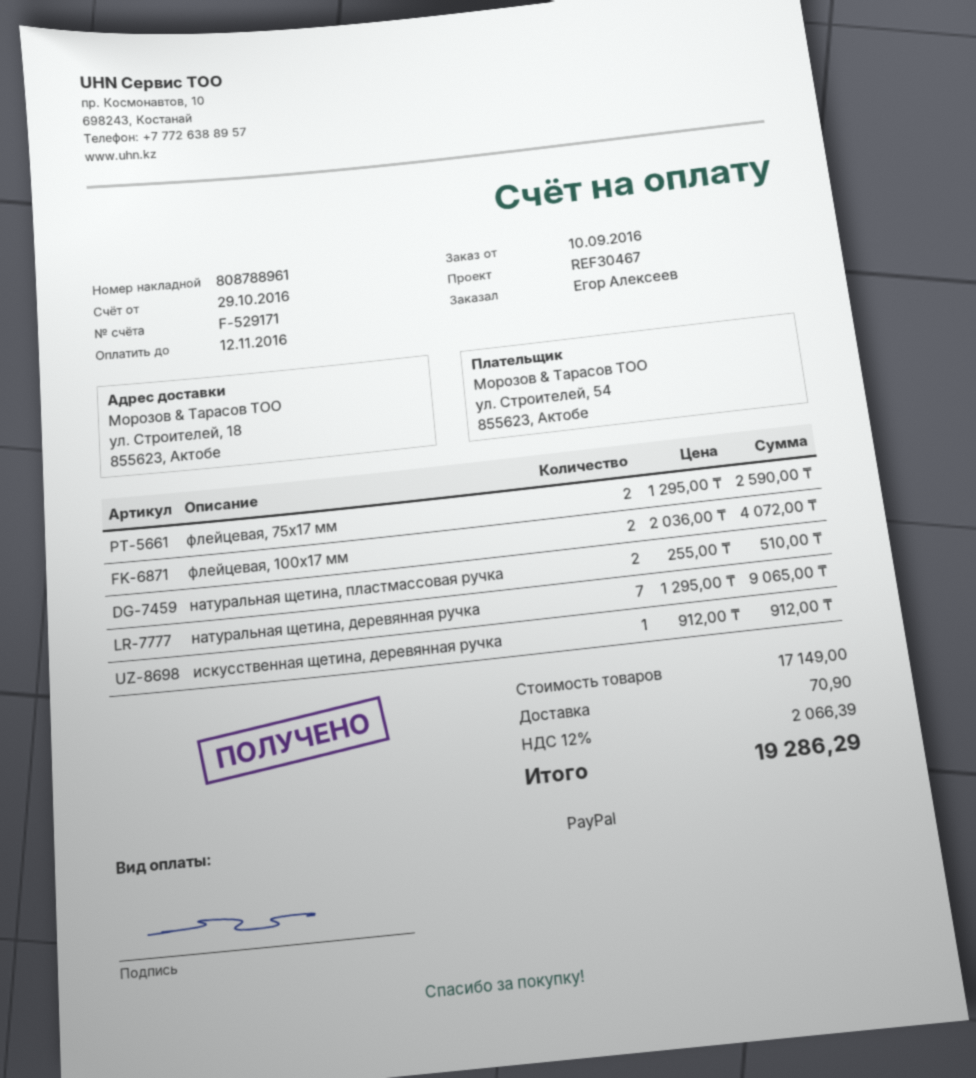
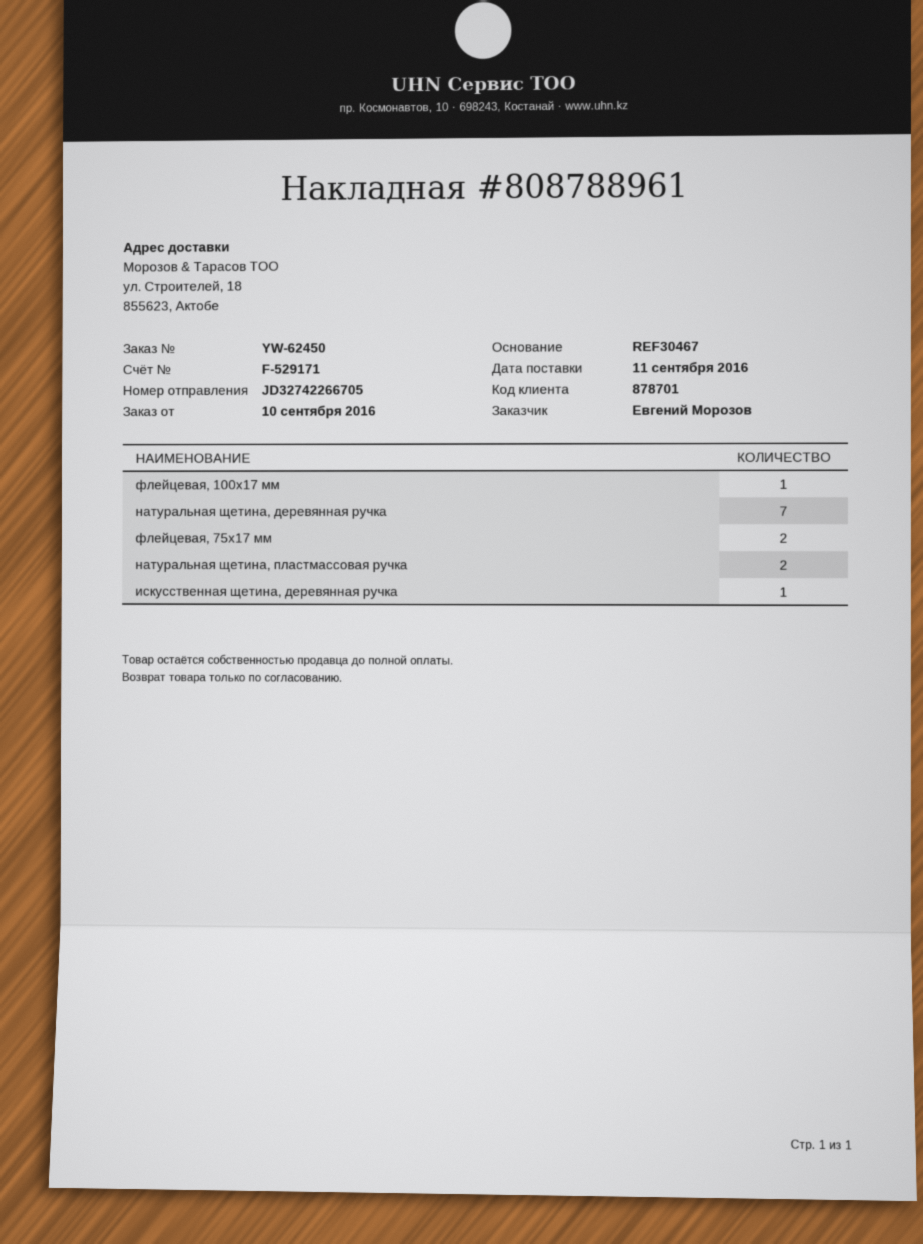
ordered by: Егор Алексеев -> Евгений Морозов
флейцевая, 100x17 мм: 2 -> 1

